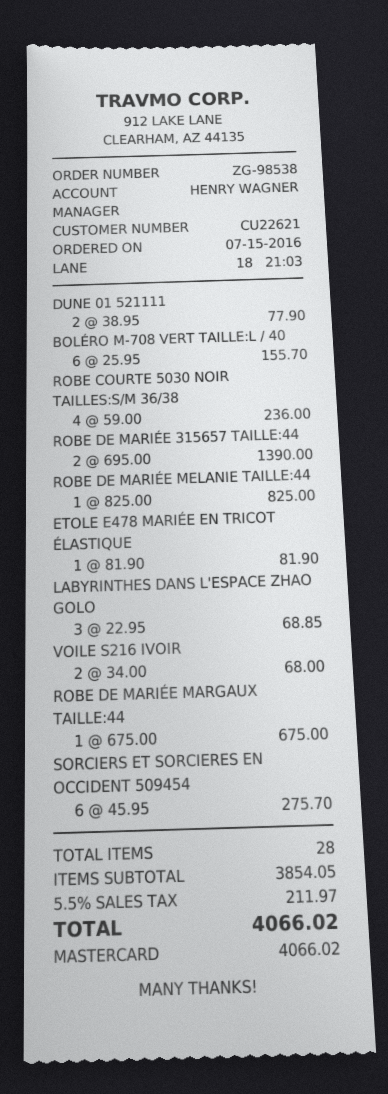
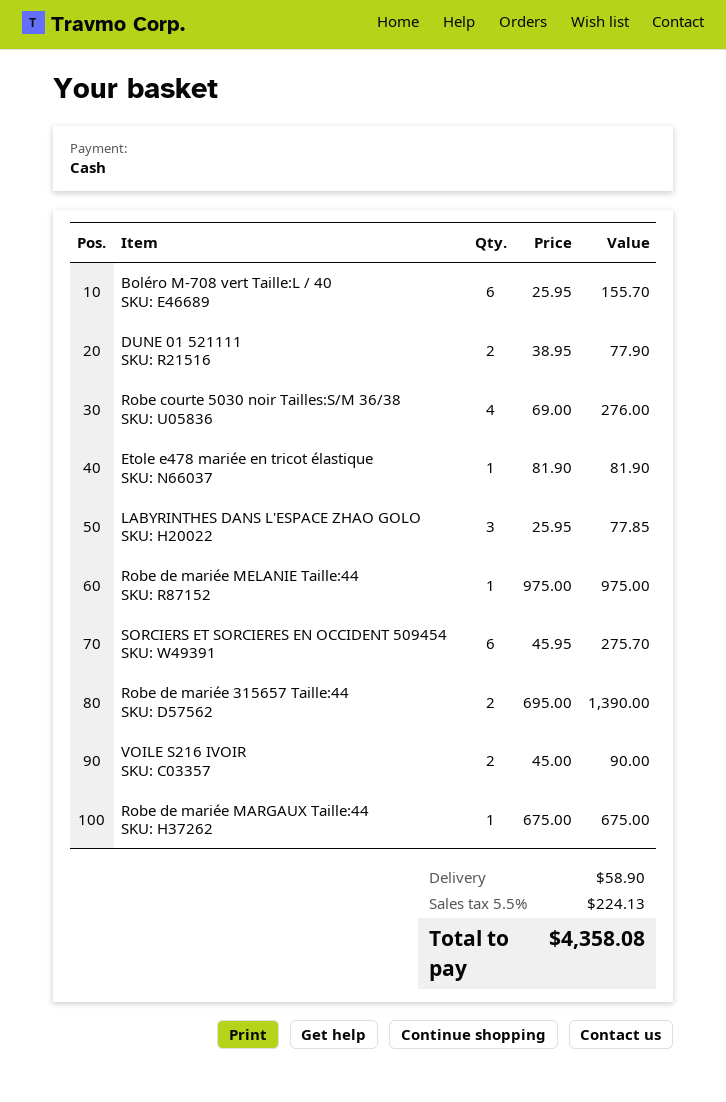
payment method: Mastercard -> cash
ROBE COURTE 5030 NOIR TAILLES:S/M 36/38: 4 x 59.00 = 236.00 -> 4 x 69.00 = 276.00
ROBE DE MARIÉE MELANIE TAILLE:44: 1 x 825.00 = 825.00 -> 1 x 975.00 = 975.00
LABYRINTHES DANS L'ESPACE ZHAO GOLO: 3 x 22.95 = 68.85 -> 3 x 25.95 = 77.85
VOILE S216 IVOIR: 2 x 34.00 = 68.00 -> 2 x 45.00 = 90.00
shipping: none -> 58.90
tax: 5.5% = 211.97 -> 5.5% = 224.13
total: 4066.02 -> 4358.08

